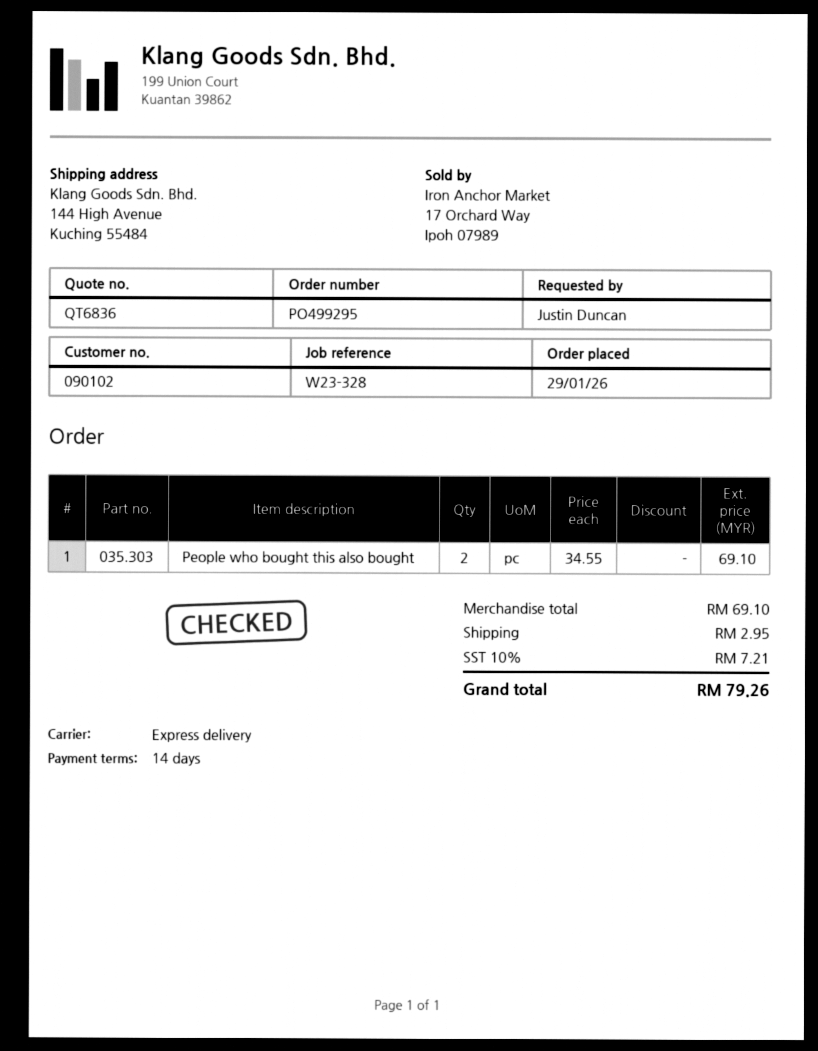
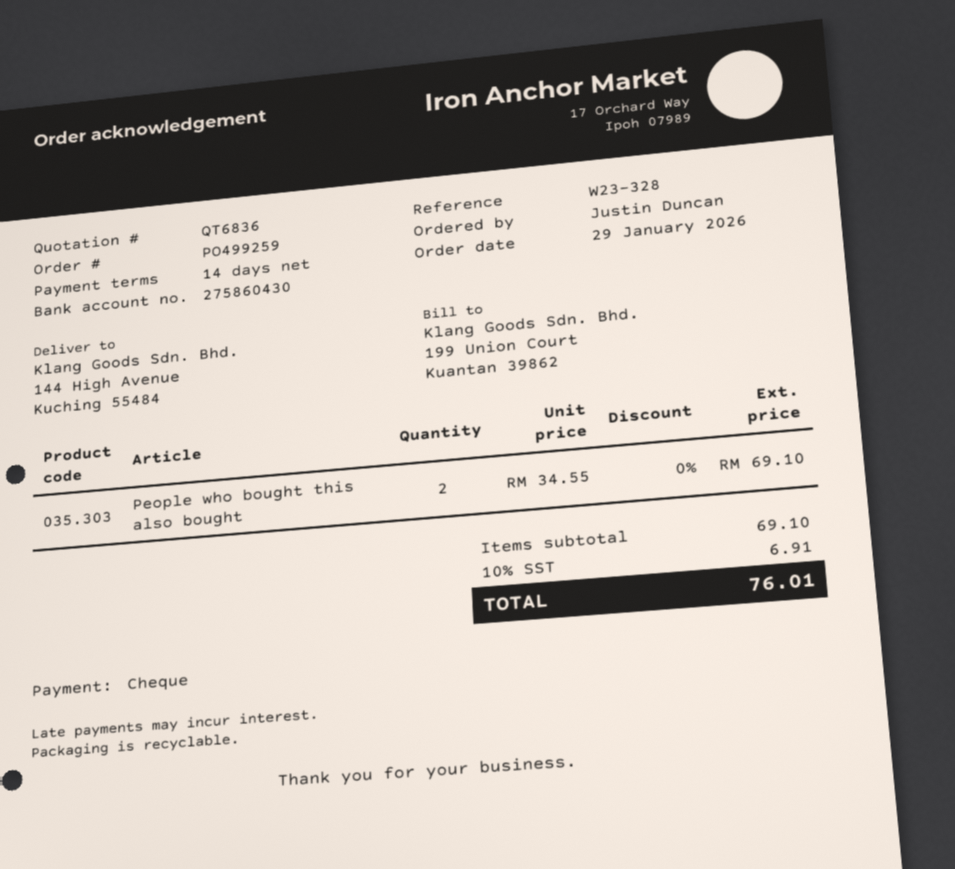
order number: PO499295 -> PO499259
shipping: 2.95 -> none
tax: 10% = 7.21 -> 10% = 6.91
total: 79.26 -> 76.01

